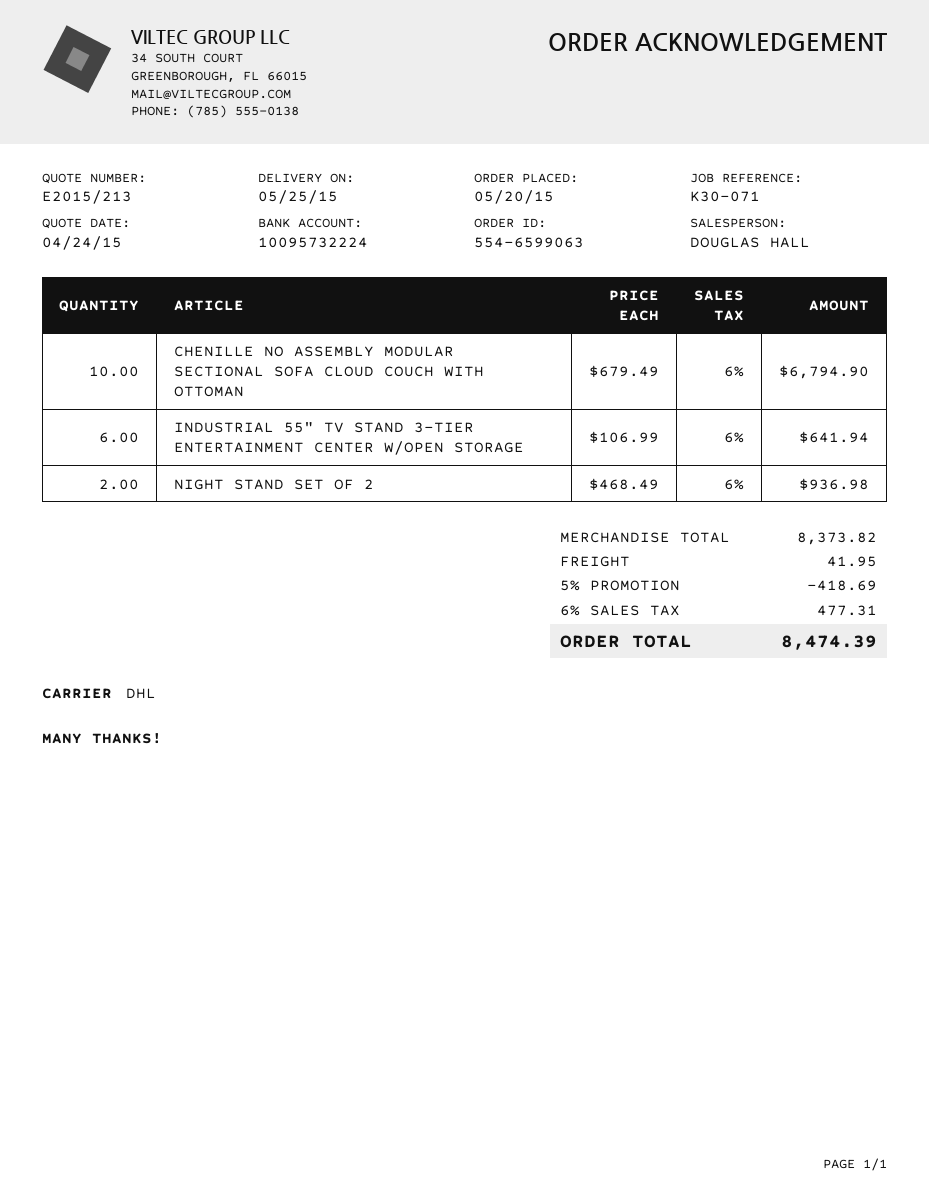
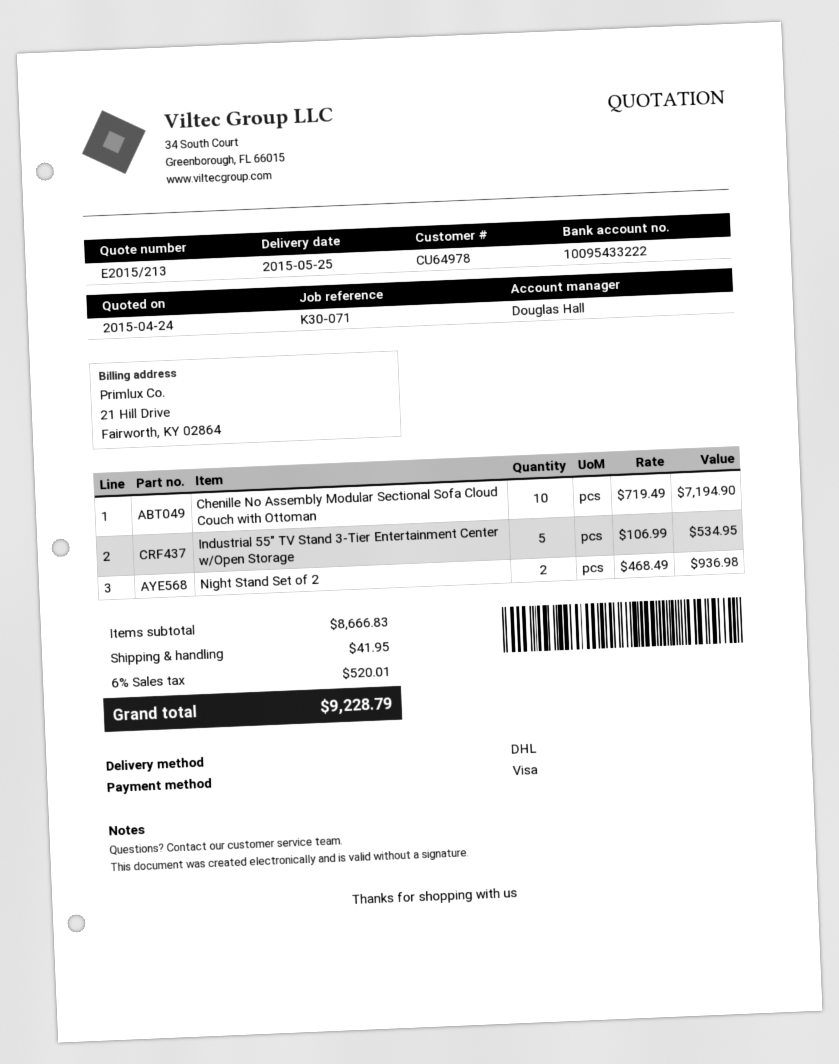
bank account: 10095732224 -> 10095433222
CHENILLE NO ASSEMBLY MODULAR SECTIONAL SOFA CLOUD COUCH WITH OTTOMAN: 10 x 679.49 = 6794.90 -> 10 x 719.49 = 7194.90
INDUSTRIAL 55" TV STAND 3-TIER ENTERTAINMENT CENTER W/OPEN STORAGE: 6 x 106.99 = 641.94 -> 5 x 106.99 = 534.95
subtotal: 8373.82 -> 8666.83
discount: 5% = 418.69 -> none
tax: 6% = 477.31 -> 6% = 520.01
total: 8474.39 -> 9228.79

